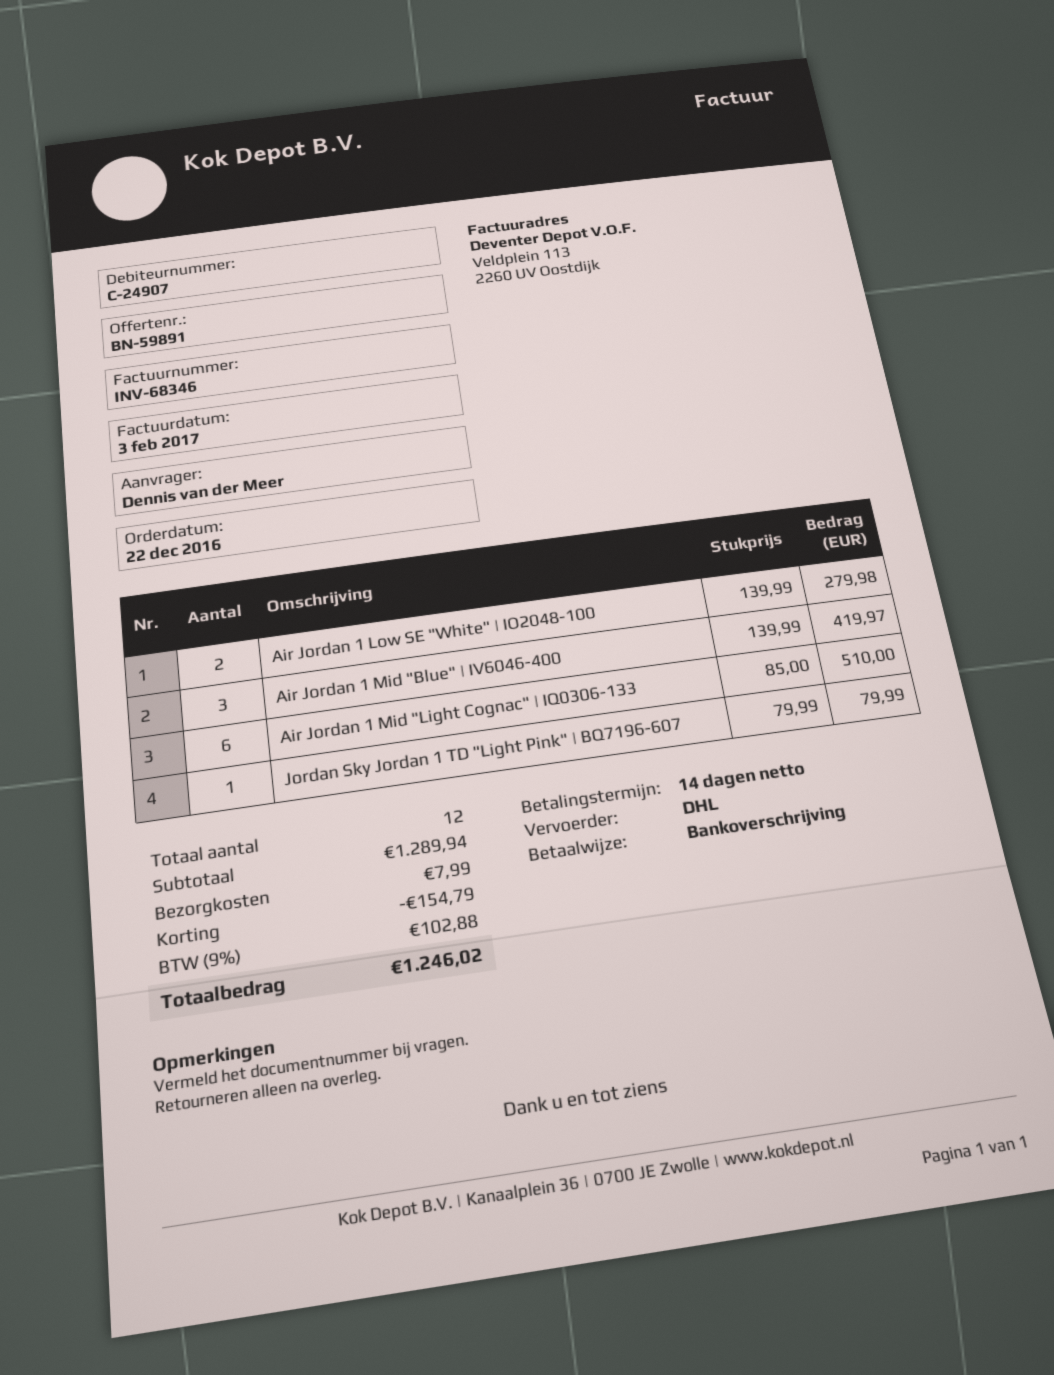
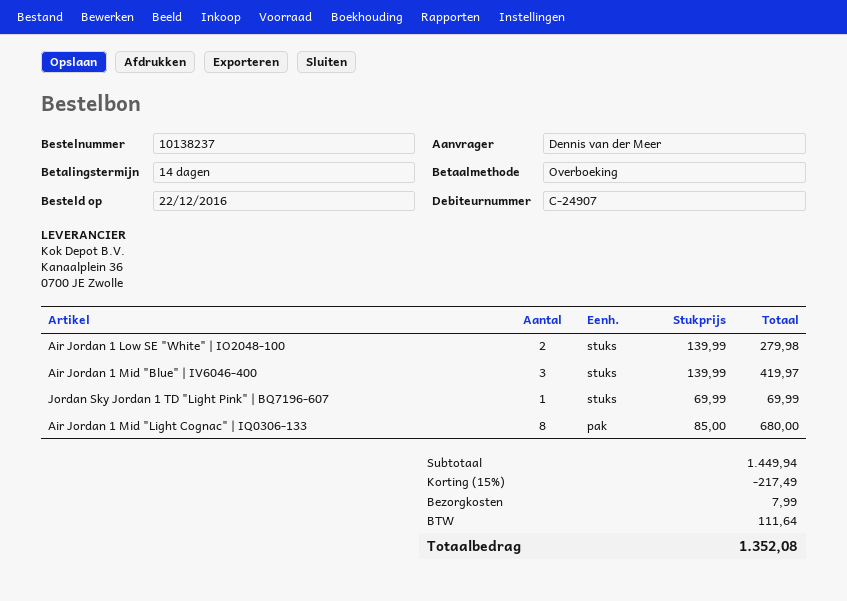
Air Jordan 1 Mid "Light Cognac" | IQ0306-133: 6 x 85.00 = 510.00 -> 8 x 85.00 = 680.00
Jordan Sky Jordan 1 TD "Light Pink" | BQ7196-607: 1 x 79.99 = 79.99 -> 1 x 69.99 = 69.99
subtotal: 1289.94 -> 1449.94
discount: 154.79 -> 217.49
tax: 102.88 -> 111.64
total: 1246.02 -> 1352.08

